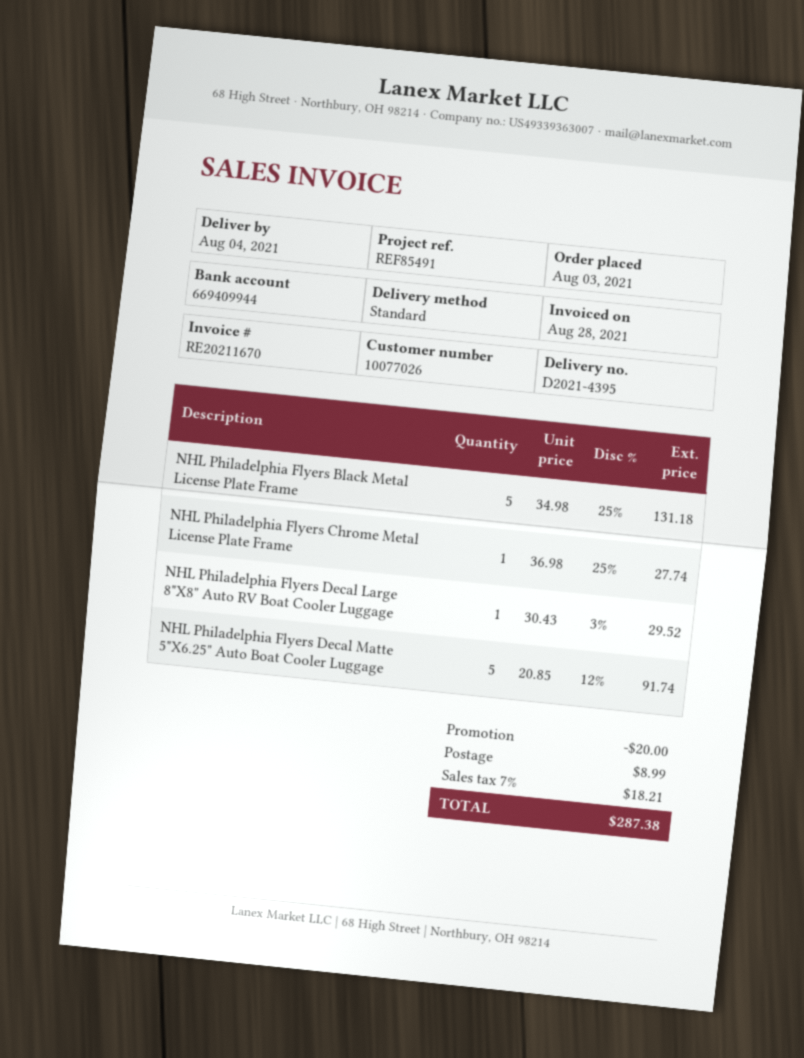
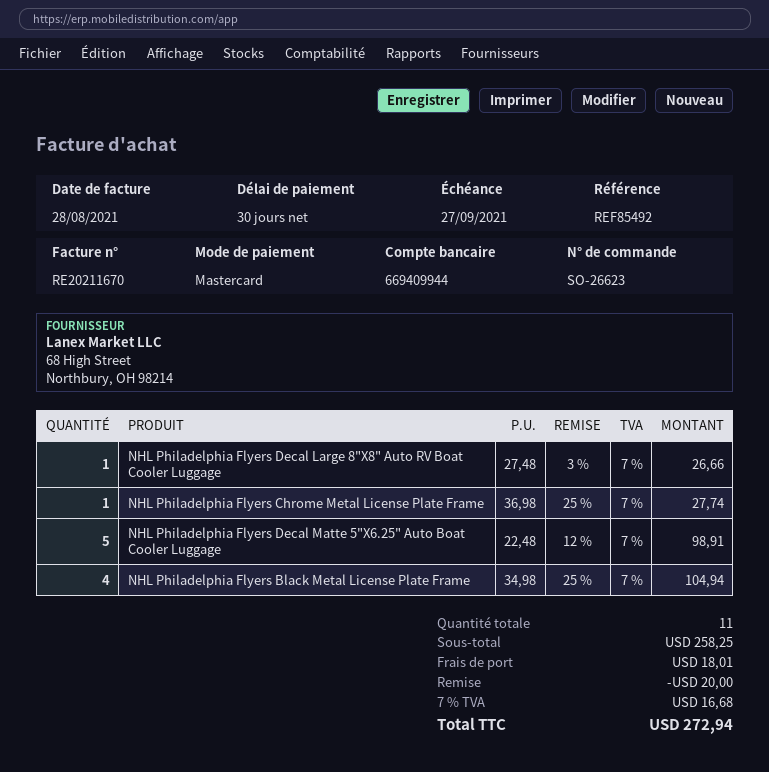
reference: REF85491 -> REF85492
NHL Philadelphia Flyers Black Metal License Plate Frame: 5 x 34.98 - 25% = 131.18 -> 4 x 34.98 - 25% = 104.94
NHL Philadelphia Flyers Decal Large 8"X8" Auto RV Boat Cooler Luggage: 1 x 30.43 - 3% = 29.52 -> 1 x 27.48 - 3% = 26.66
NHL Philadelphia Flyers Decal Matte 5"X6.25" Auto Boat Cooler Luggage: 5 x 20.85 - 12% = 91.74 -> 5 x 22.48 - 12% = 98.91
shipping: 8.99 -> 18.01
tax: 7% = 18.21 -> 7% = 16.68
total: 287.38 -> 272.94

